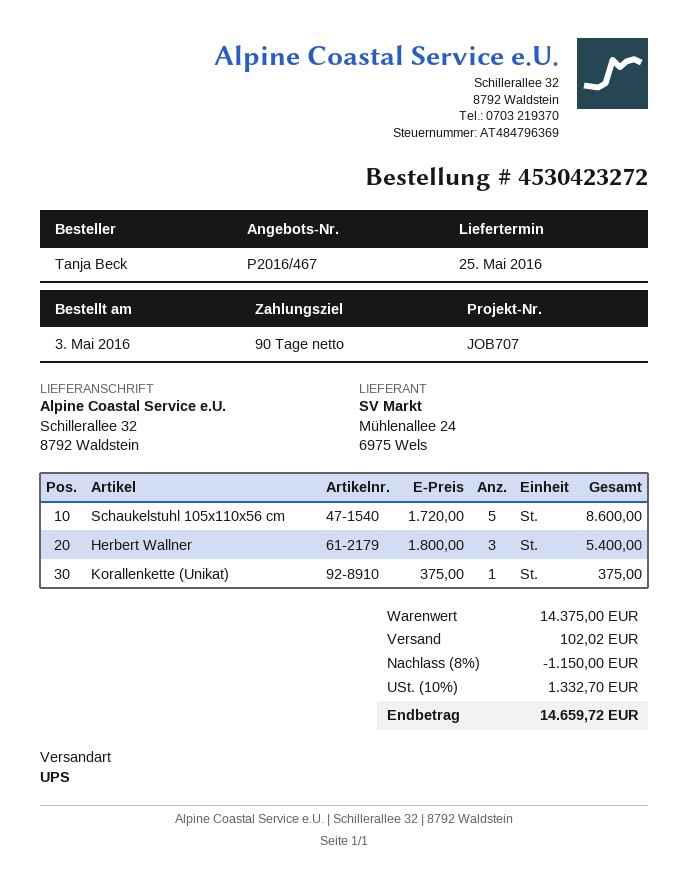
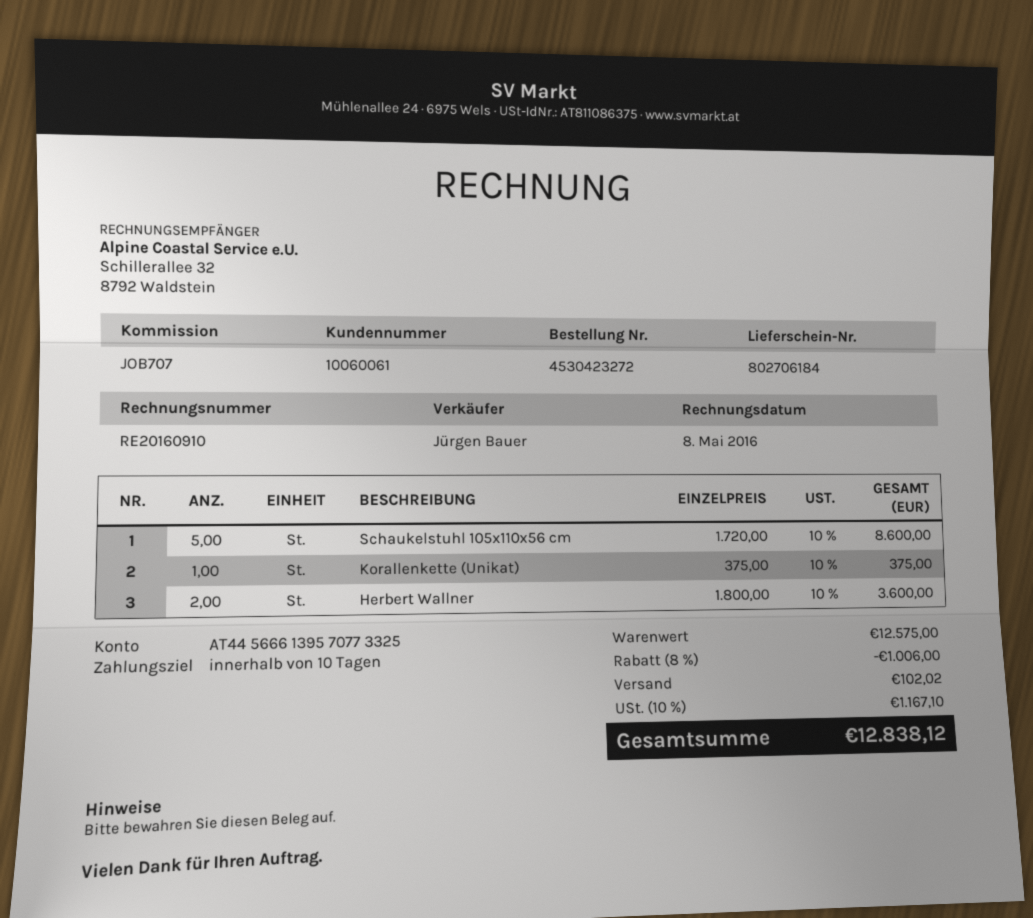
payment terms: 90 days -> 10 days
Herbert Wallner: 3 x 1800.00 = 5400.00 -> 2 x 1800.00 = 3600.00
subtotal: 14375.00 -> 12575.00
discount: 8% = 1150.00 -> 8% = 1006.00
tax: 10% = 1332.70 -> 10% = 1167.10
total: 14659.72 -> 12838.12

